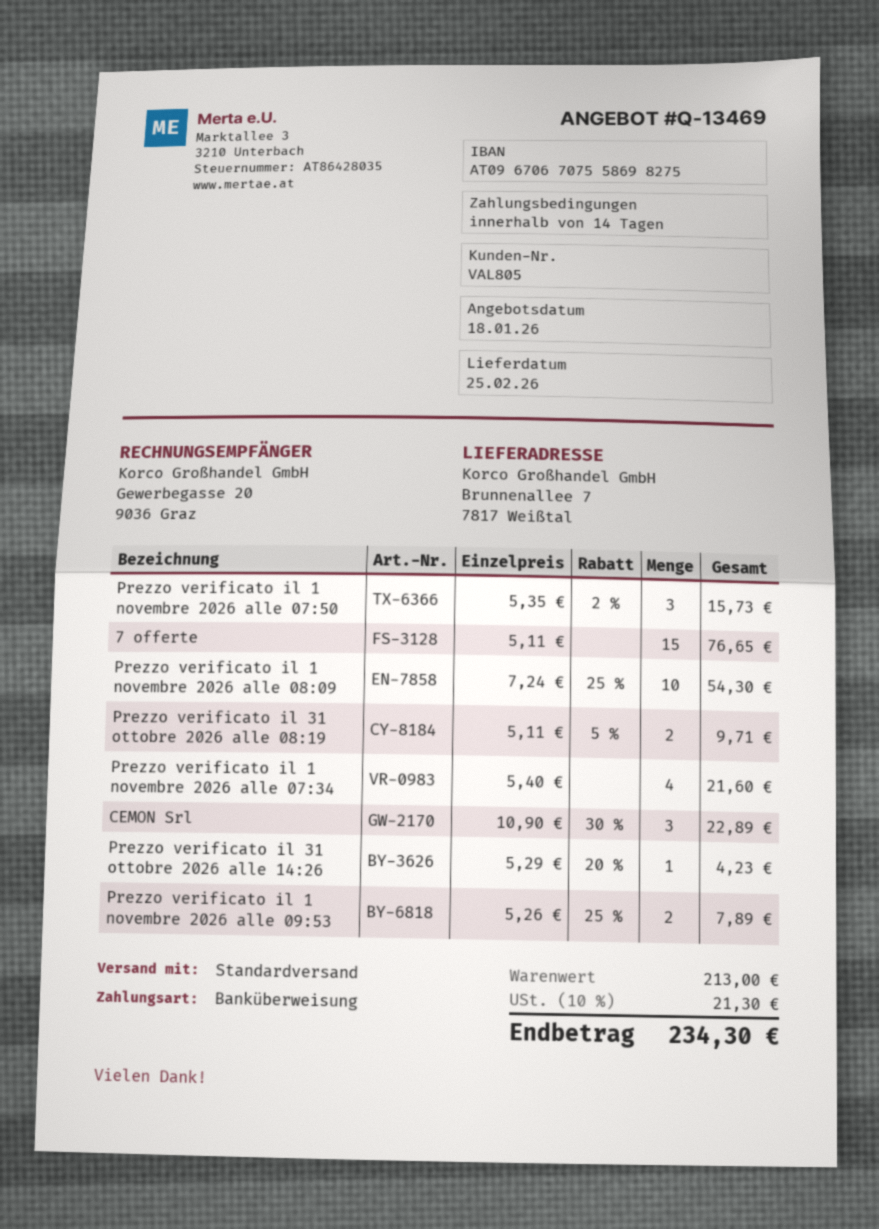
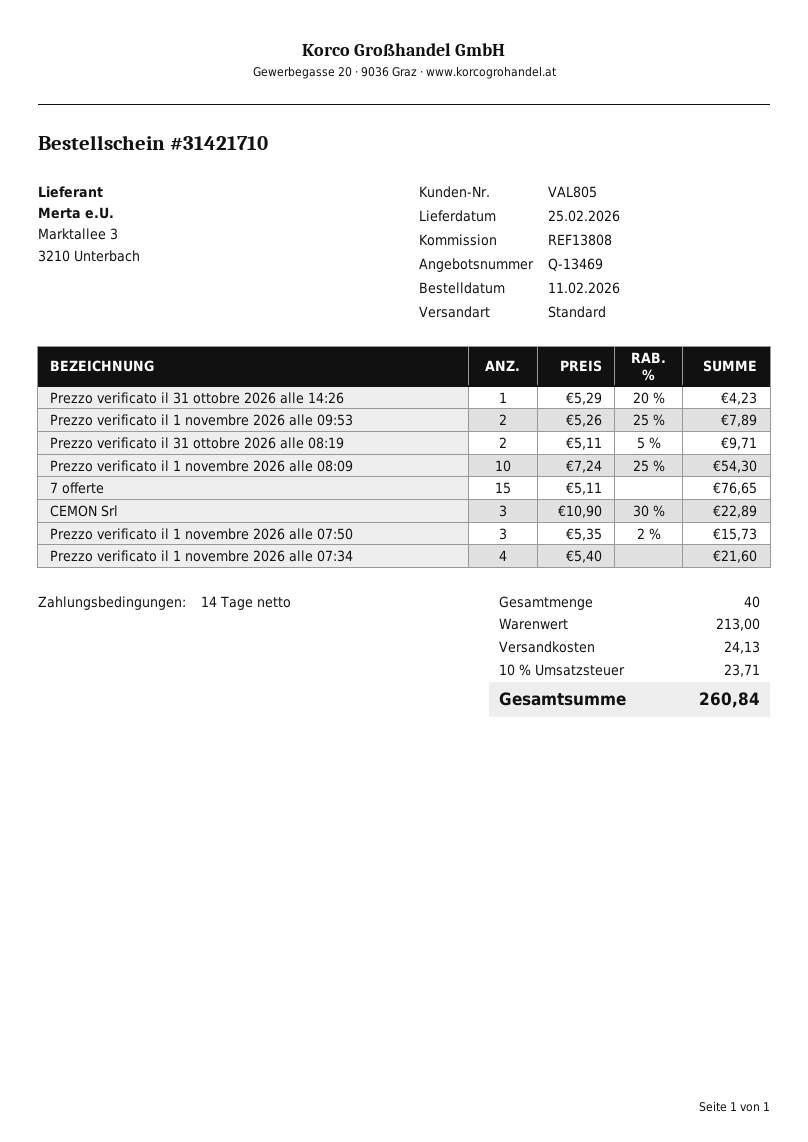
shipping: none -> 24.13
tax: 10% = 21.30 -> 10% = 23.71
total: 234.30 -> 260.84

